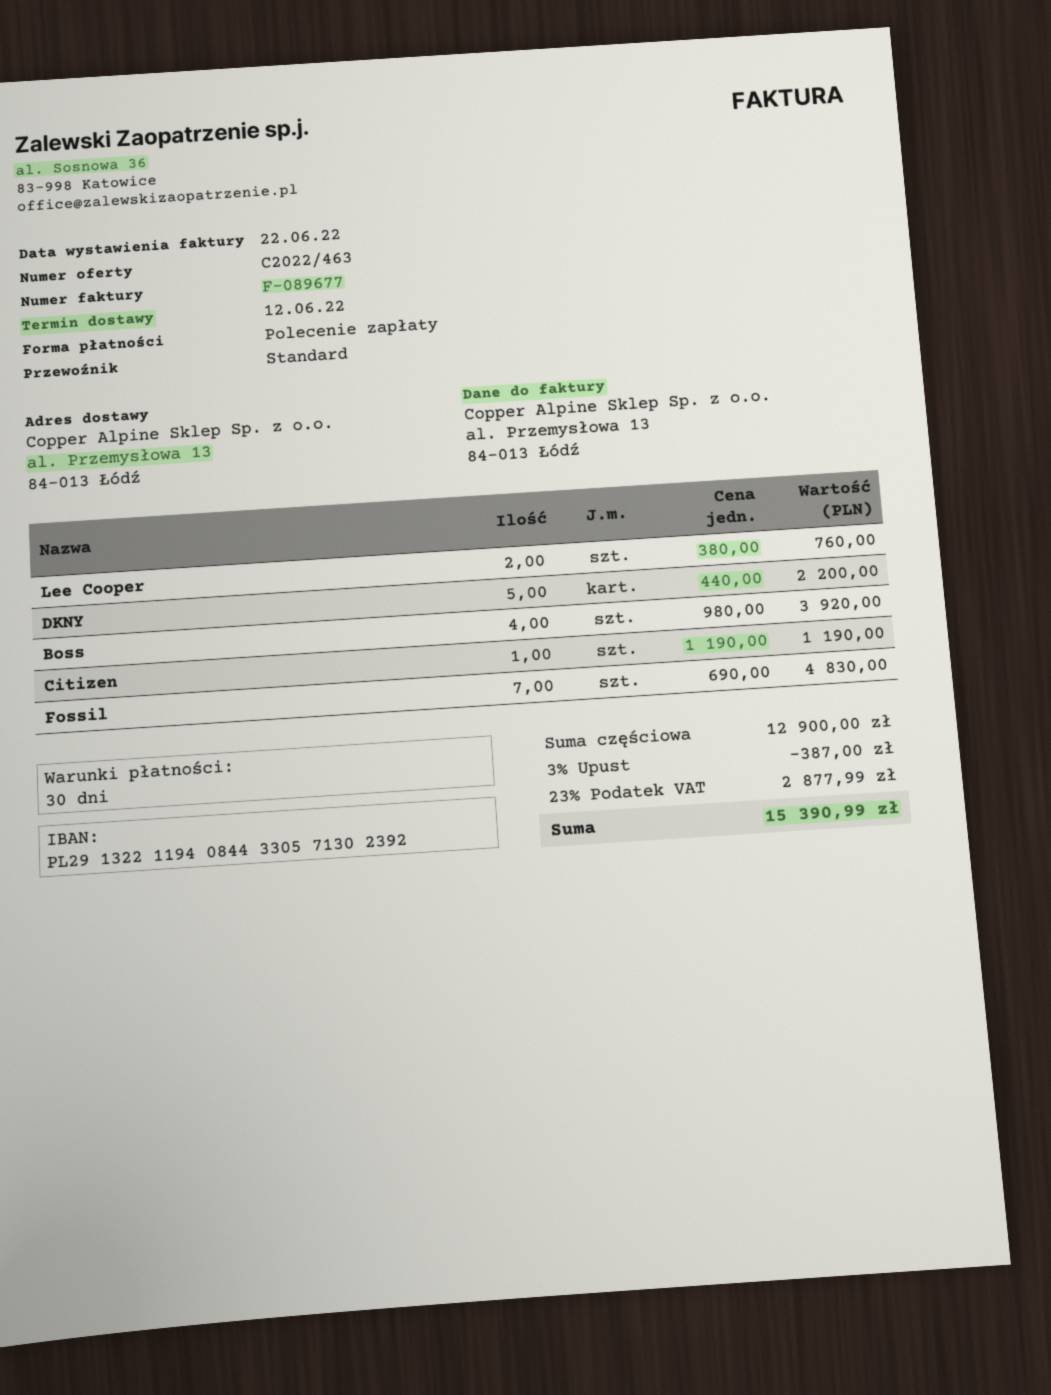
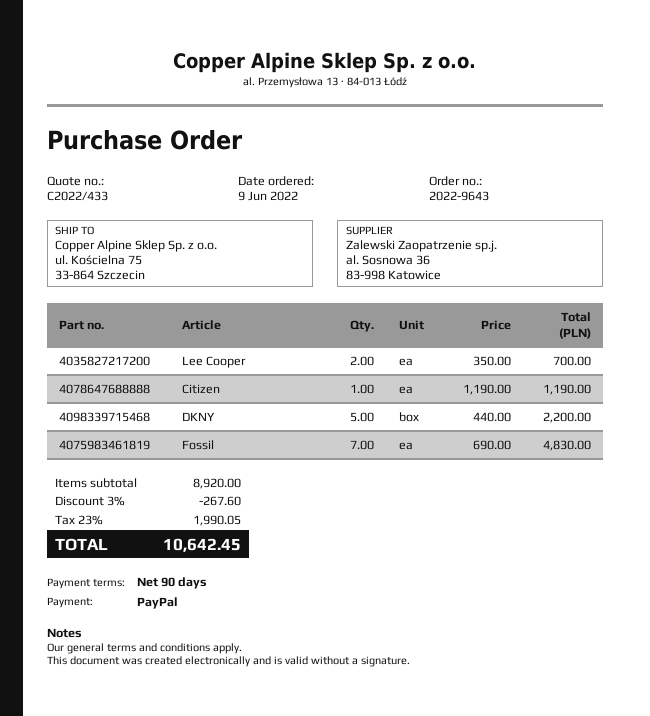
quote number: C2022/463 -> C2022/433
payment terms: 30 days -> 90 days
payment method: direct debit -> PayPal
ship to: al. Przemysłowa 13, 84-013 Łódź -> ul. Kościelna 75, 33-864 Szczecin
Lee Cooper: 2 x 380.00 = 760.00 -> 2 x 350.00 = 700.00
Boss: 4 x 980.00 = 3920.00 -> none
subtotal: 12900.00 -> 8920.00
discount: 3% = 387.00 -> 3% = 267.60
tax: 23% = 2877.99 -> 23% = 1990.05
total: 15390.99 -> 10642.45

